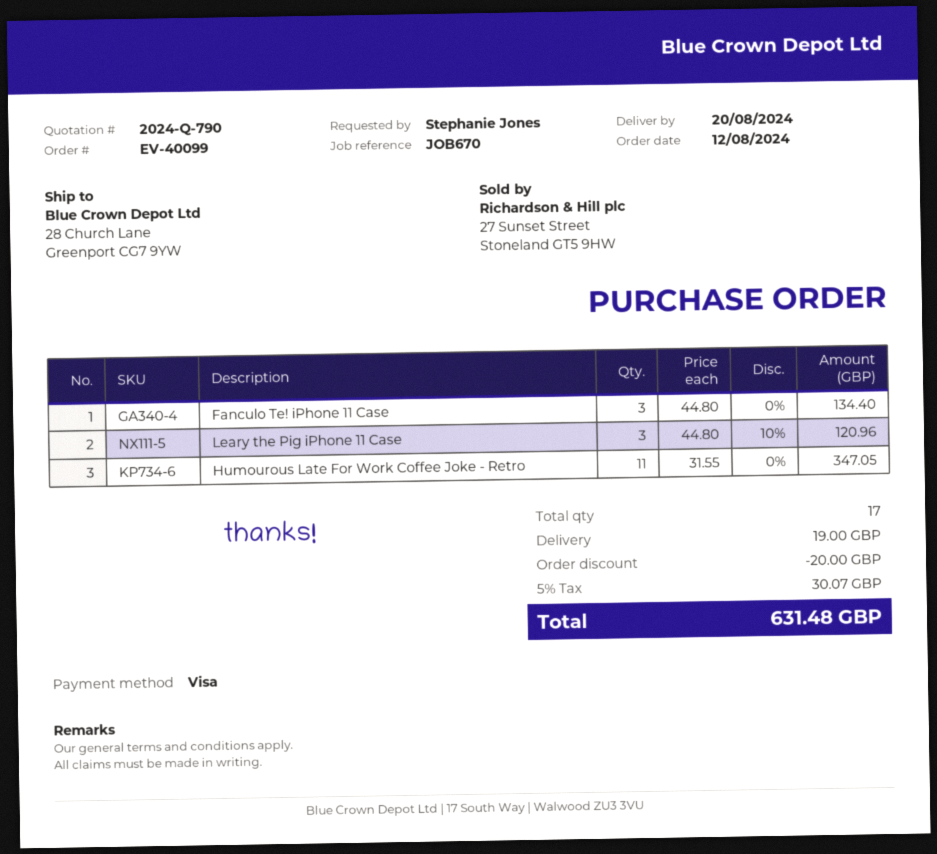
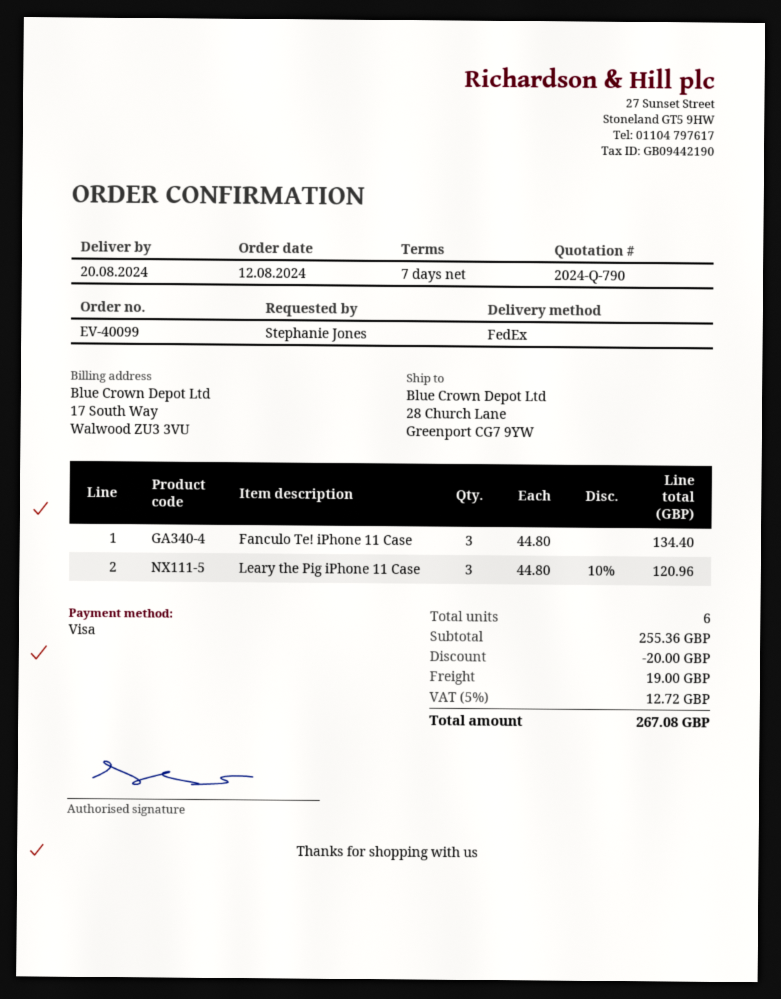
Humourous Late For Work Coffee Joke - Retro: 11 x 31.55 = 347.05 -> none
total quantity: 17 -> 6
tax: 5% = 30.07 -> 5% = 12.72
total: 631.48 -> 267.08

